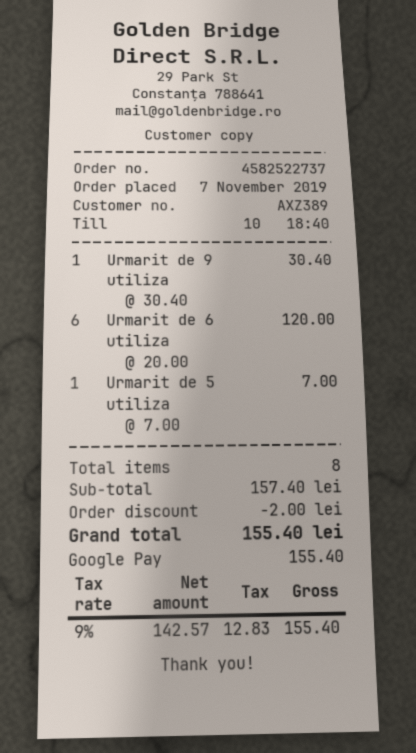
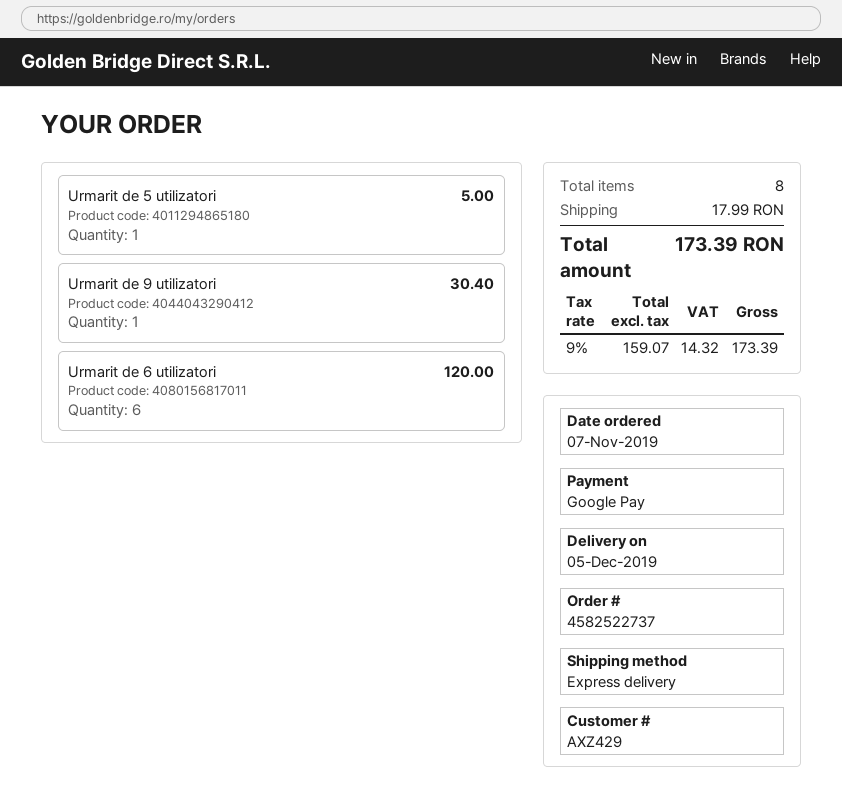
customer number: AXZ389 -> AXZ429
Urmarit de 5 utiliza: 1 for 7.00 -> 1 for 5.00
discount: 2.00 -> none
shipping: none -> 17.99
net: 142.57 -> 159.07
tax: 9% = 12.83 -> 9% = 14.32
total: 155.40 -> 173.39

